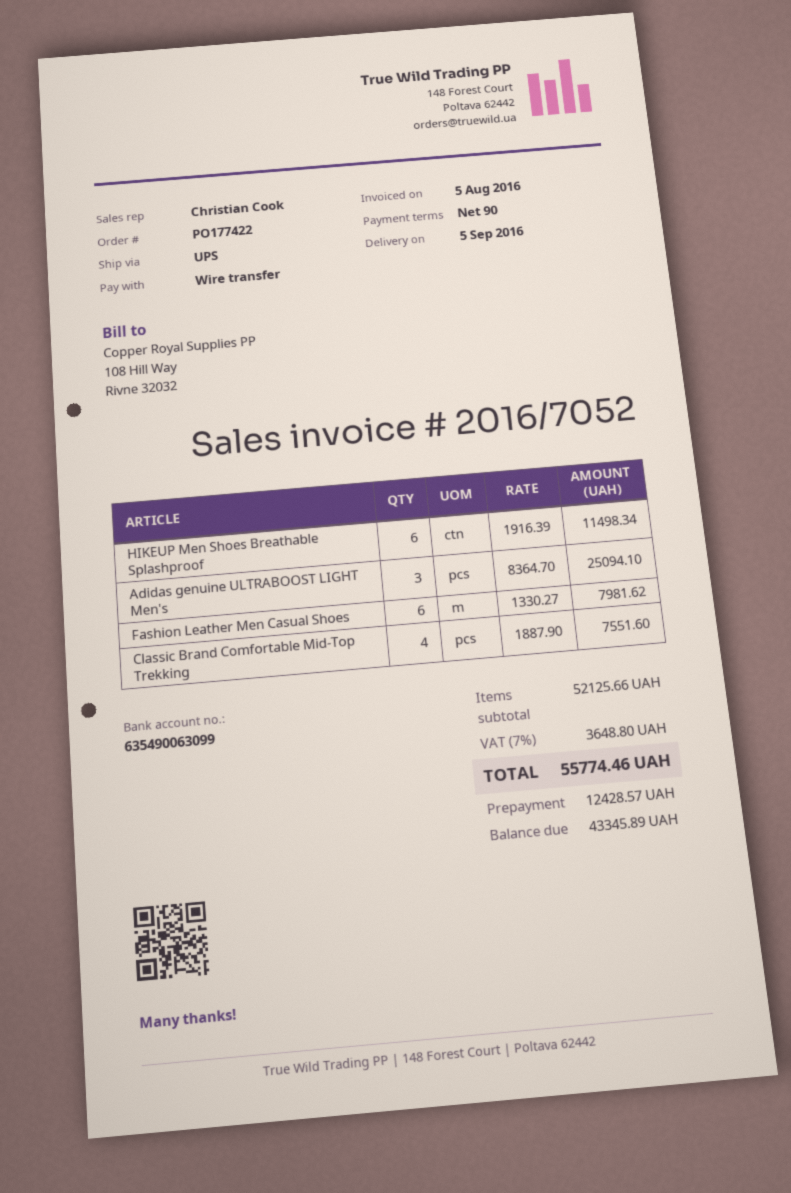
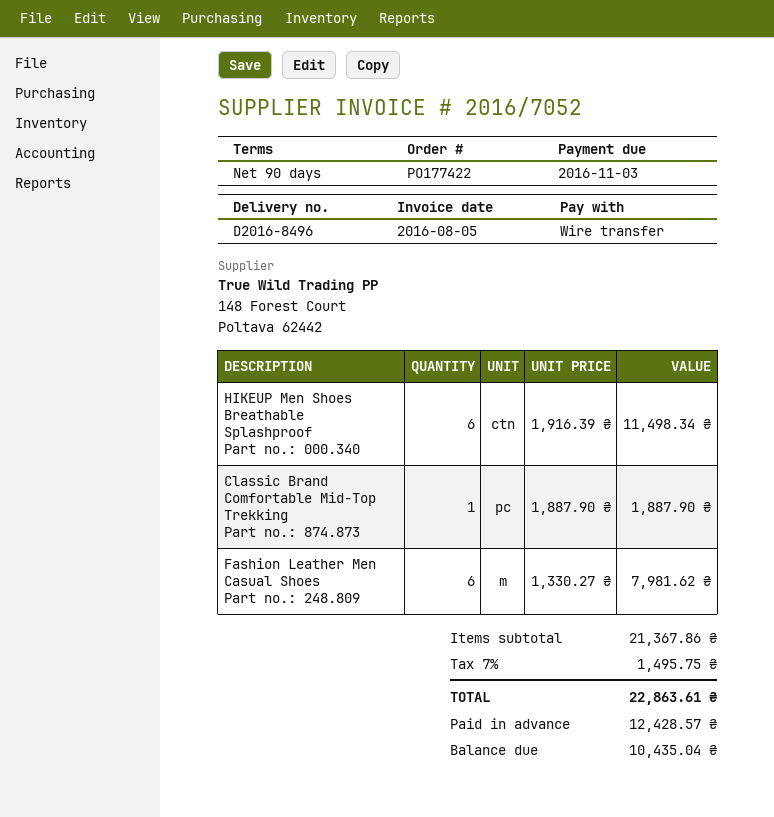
Adidas genuine ULTRABOOST LIGHT Men's: 3 x 8364.70 = 25094.10 -> none
Classic Brand Comfortable Mid-Top Trekking: 4 x 1887.90 = 7551.60 -> 1 x 1887.90 = 1887.90
subtotal: 52125.66 -> 21367.86
tax: 7% = 3648.80 -> 7% = 1495.75
total: 55774.46 -> 22863.61
balance: 43345.89 -> 10435.04

